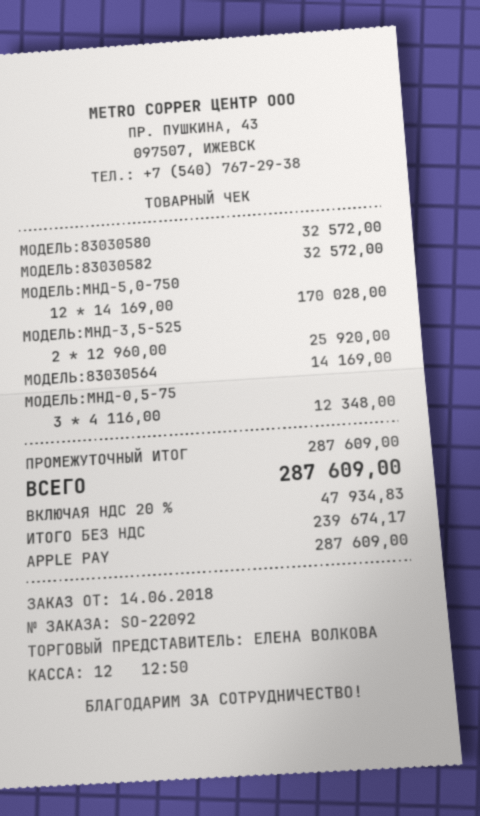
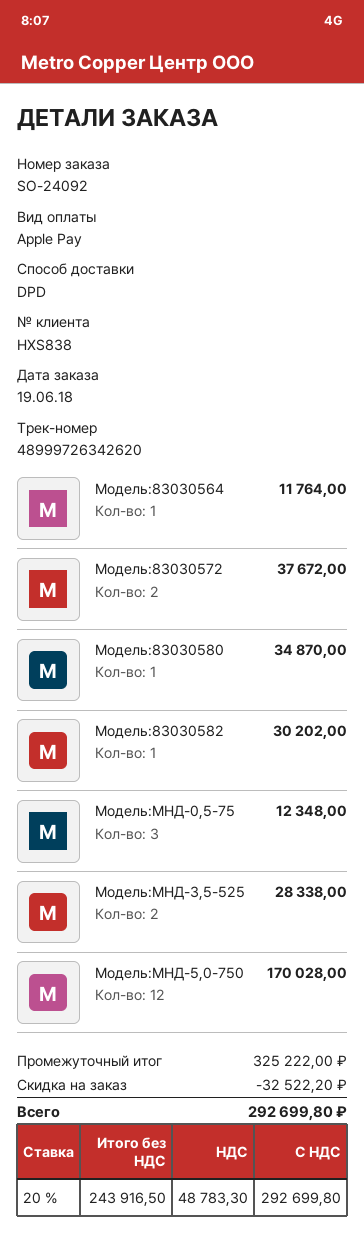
order number: SO-22092 -> SO-24092
order date: 2018-06-14 -> 2018-06-19
МОДЕЛЬ:83030580: 1 for 32572.00 -> 1 for 34870.00
МОДЕЛЬ:83030582: 1 for 32572.00 -> 1 for 30202.00
МОДЕЛЬ:МНД-3,5-525: 2 for 25920.00 -> 2 for 28338.00
МОДЕЛЬ:83030564: 1 for 14169.00 -> 1 for 11764.00
Модель:83030572: none -> 2 for 37672.00
subtotal: 287609.00 -> 325222.00
discount: none -> 32522.20
net: 239674.17 -> 243916.50
tax: 20% = 47934.83 -> 20% = 48783.30
total: 287609.00 -> 292699.80

